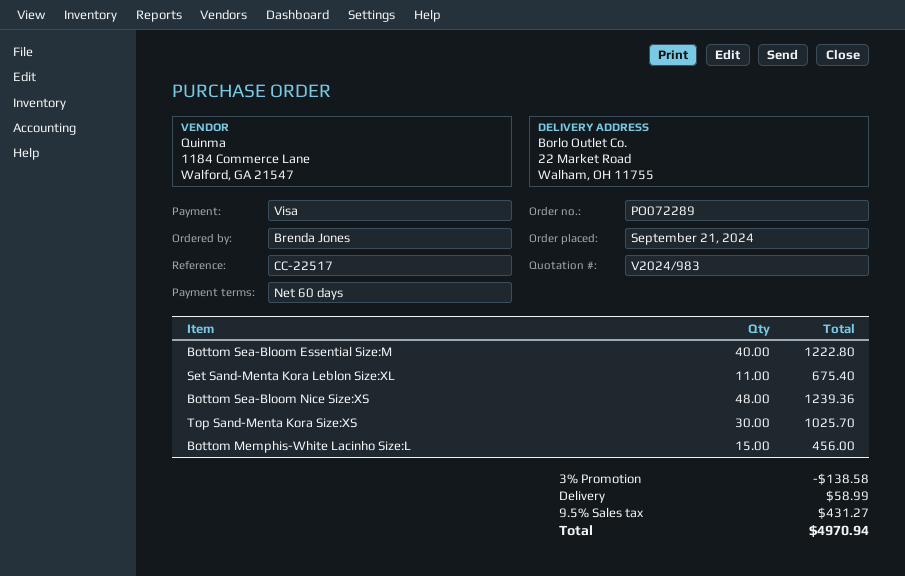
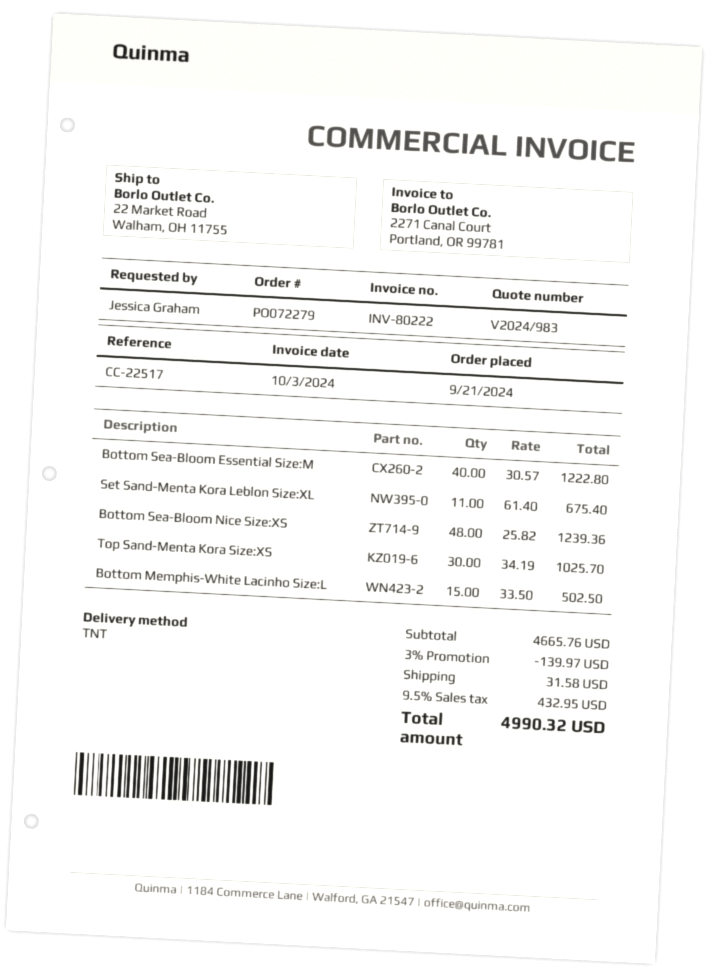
order number: PO072289 -> PO072279
ordered by: Brenda Jones -> Jessica Graham
Bottom Memphis-White Lacinho Size:L: 15 for 456.00 -> 15 for 502.50
discount: 3% = 138.58 -> 3% = 139.97
shipping: 58.99 -> 31.58
tax: 9.5% = 431.27 -> 9.5% = 432.95
total: 4970.94 -> 4990.32

